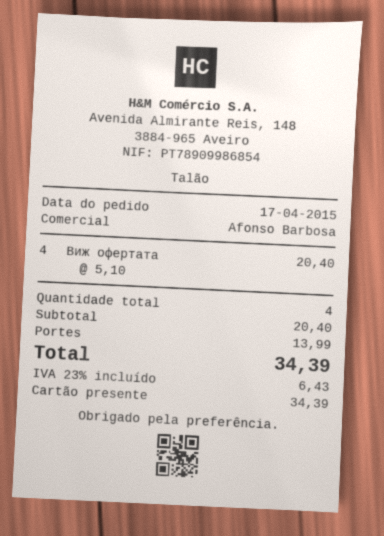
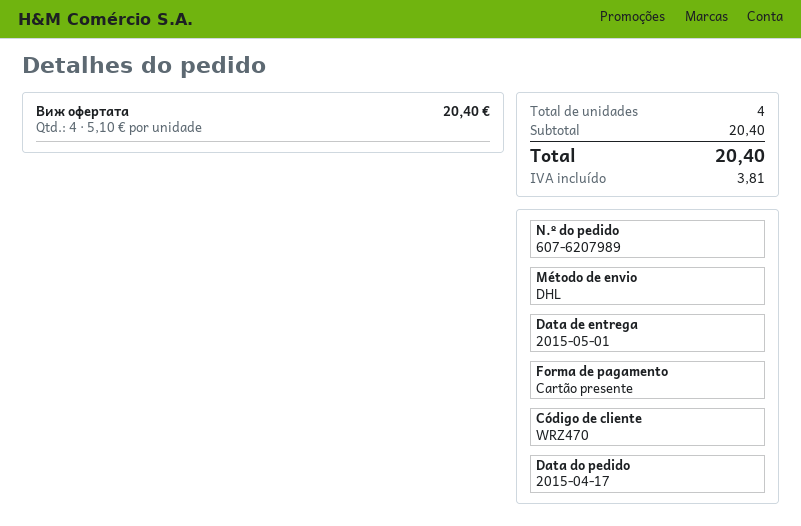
shipping: 13.99 -> none
tax: 6.43 -> 3.81
total: 34.39 -> 20.40

